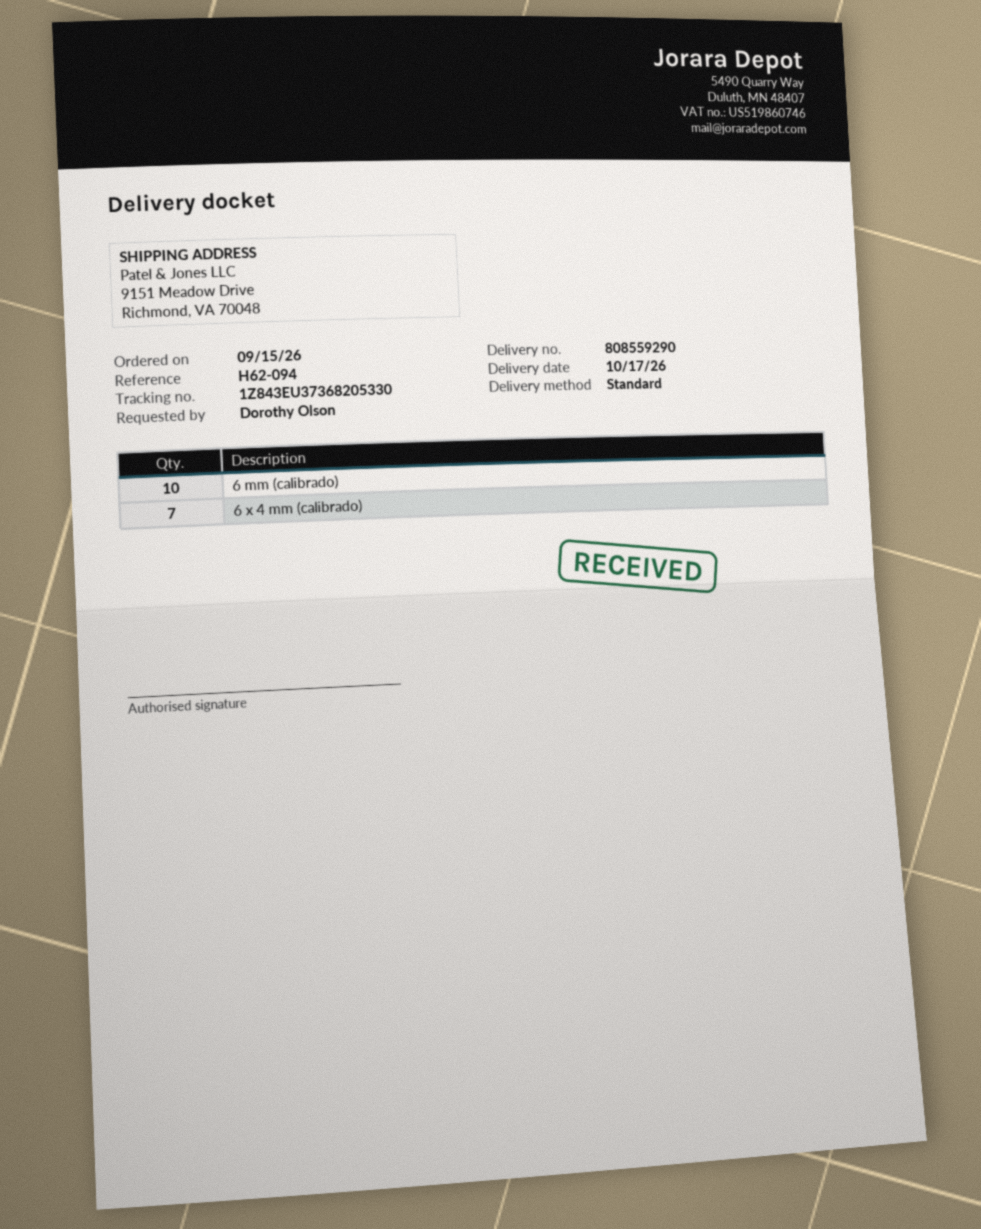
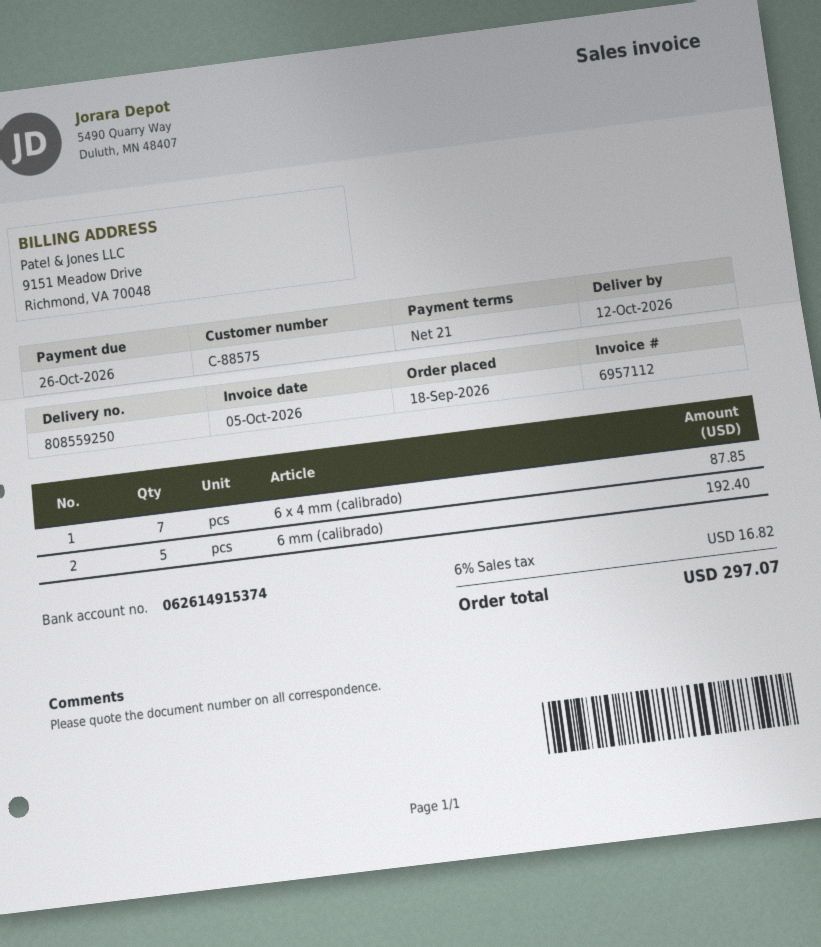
order date: 2026-09-15 -> 2026-09-18
delivery note number: 808559290 -> 808559250
delivery date: 2026-10-17 -> 2026-10-12
6 mm (calibrado): 10 -> 5

